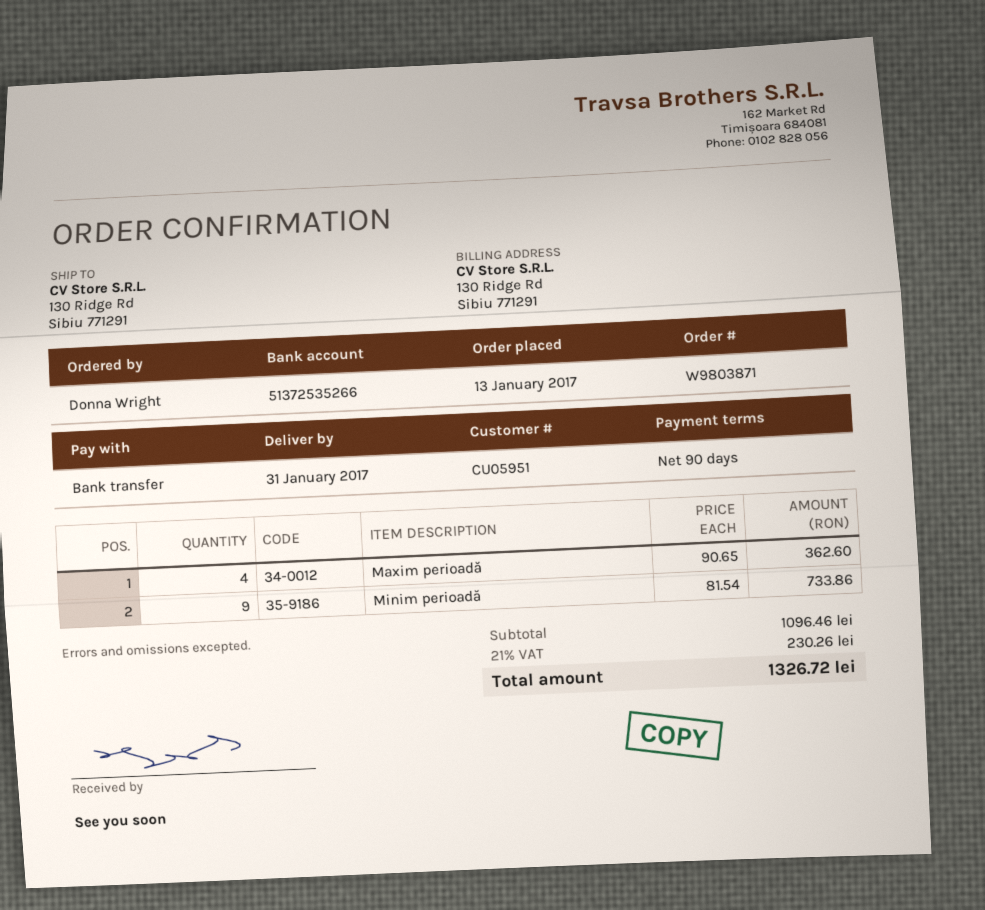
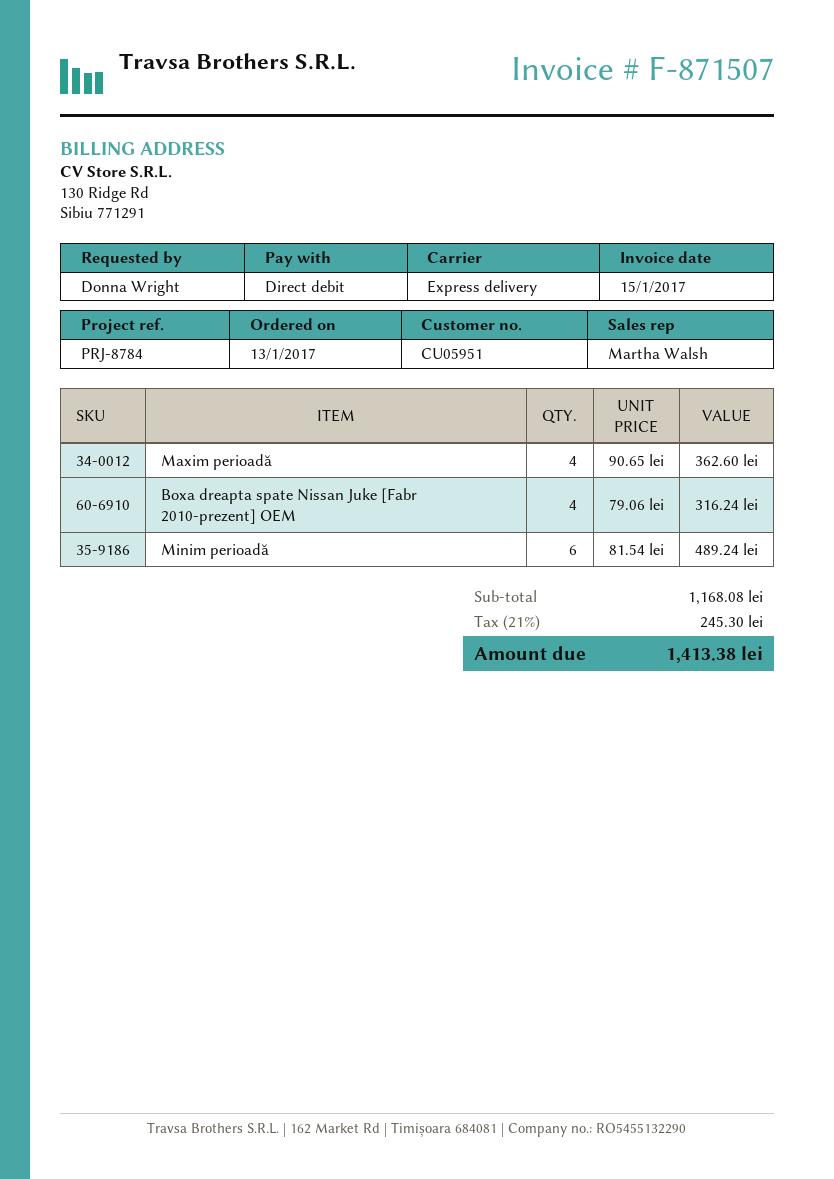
payment method: bank transfer -> direct debit
Minim perioadă: 9 x 81.54 = 733.86 -> 6 x 81.54 = 489.24
Boxa dreapta spate Nissan Juke [Fabr 2010-prezent] OEM: none -> 4 x 79.06 = 316.24
subtotal: 1096.46 -> 1168.08
tax: 21% = 230.26 -> 21% = 245.30
total: 1326.72 -> 1413.38

